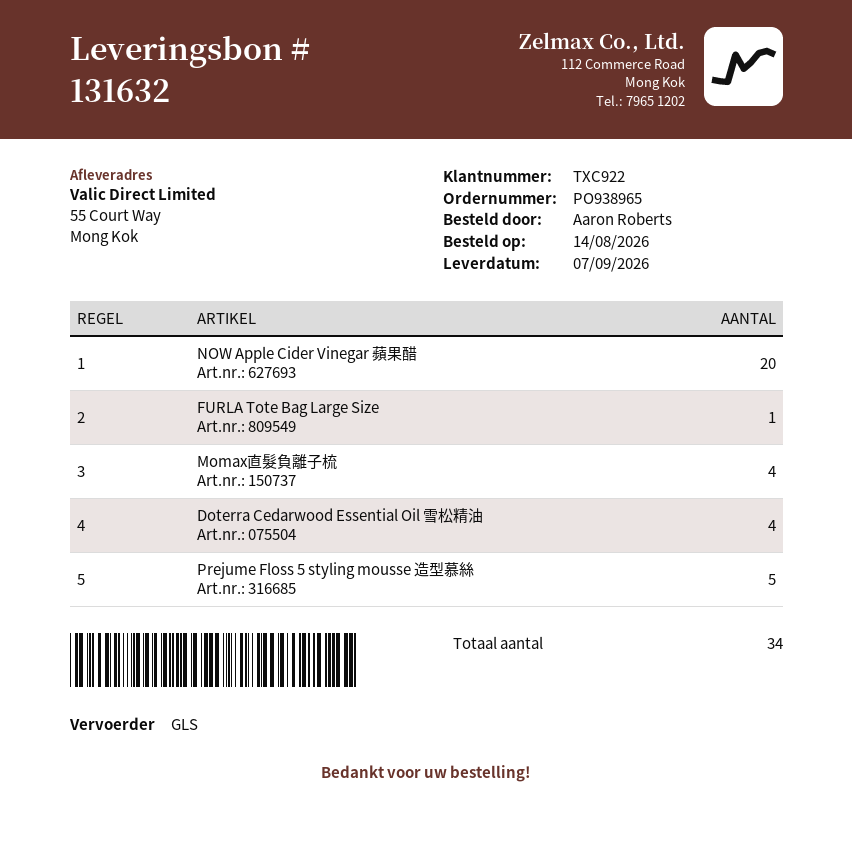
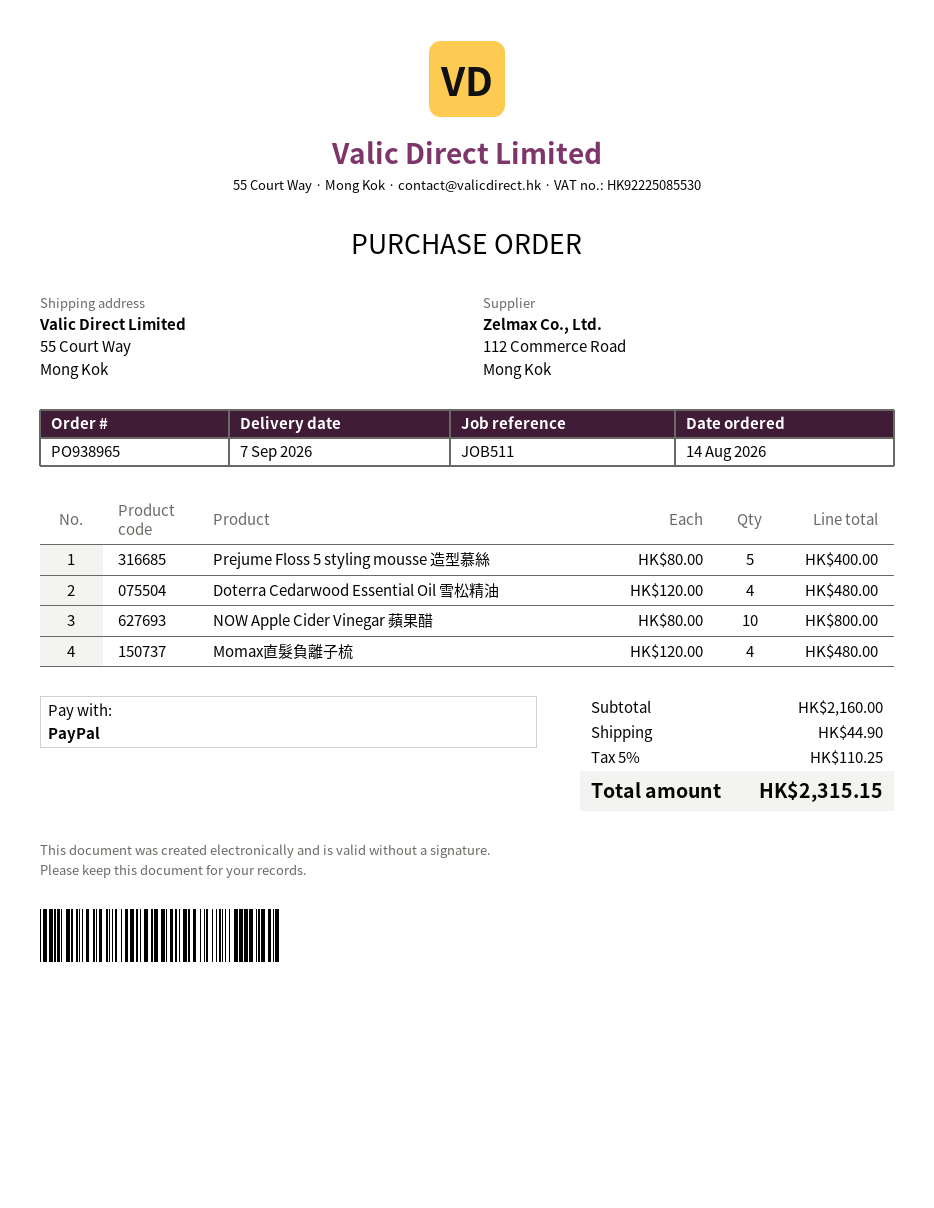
NOW Apple Cider Vinegar 蘋果醋: 20 -> 10
FURLA Tote Bag Large Size: 1 -> none

